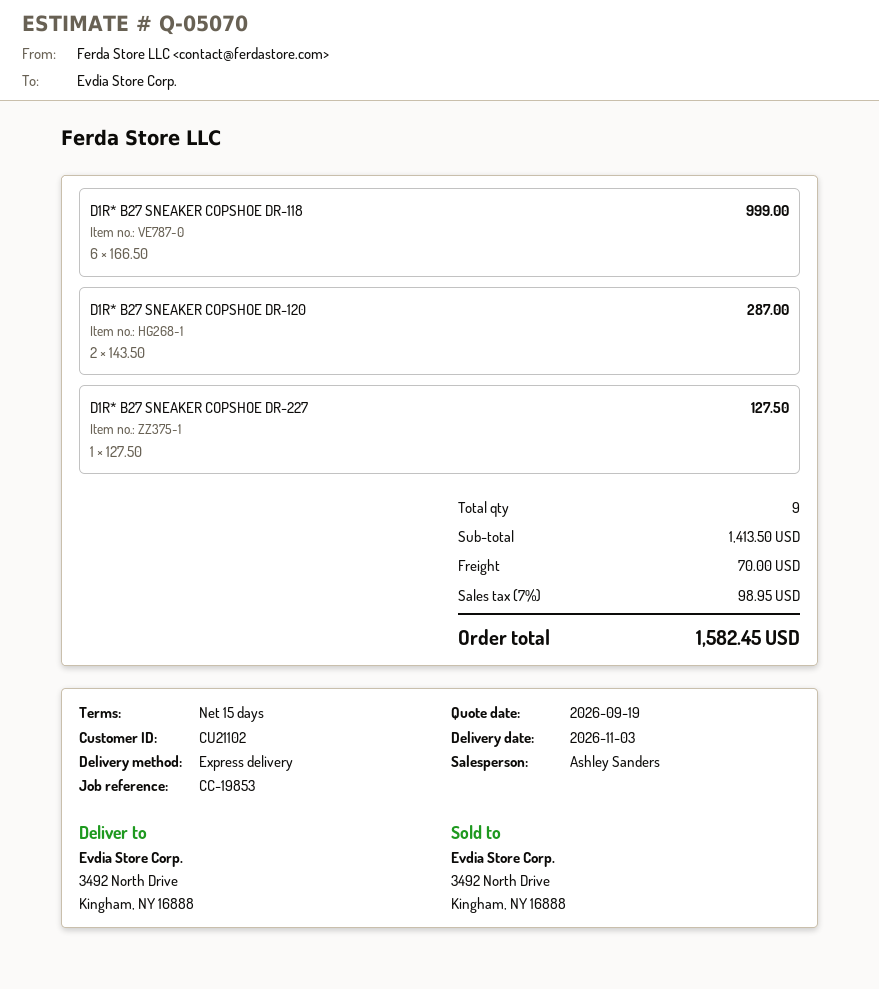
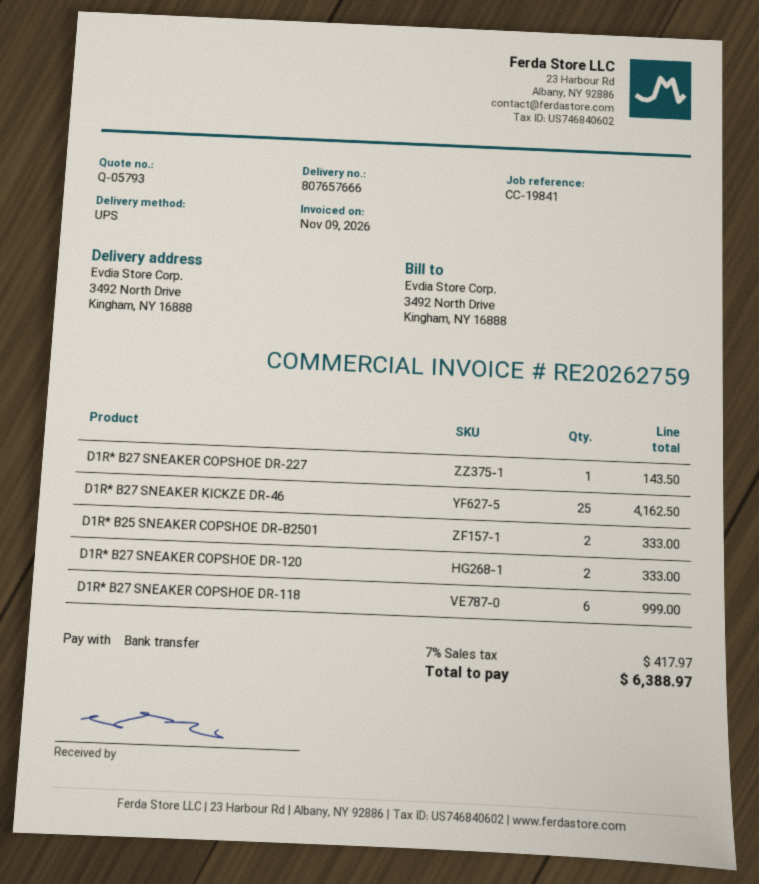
quote number: Q-05070 -> Q-05793
reference: CC-19853 -> CC-19841
shipping method: express -> UPS
D1R* B27 SNEAKER COPSHOE DR-120: 2 for 287.00 -> 2 for 333.00
D1R* B27 SNEAKER COPSHOE DR-227: 1 for 127.50 -> 1 for 143.50
D1R* B27 SNEAKER KICKZE DR-46: none -> 25 for 4162.50
D1R* B25 SNEAKER COPSHOE DR-B2501: none -> 2 for 333.00
shipping: 70.00 -> none
tax: 7% = 98.95 -> 7% = 417.97
total: 1582.45 -> 6388.97

